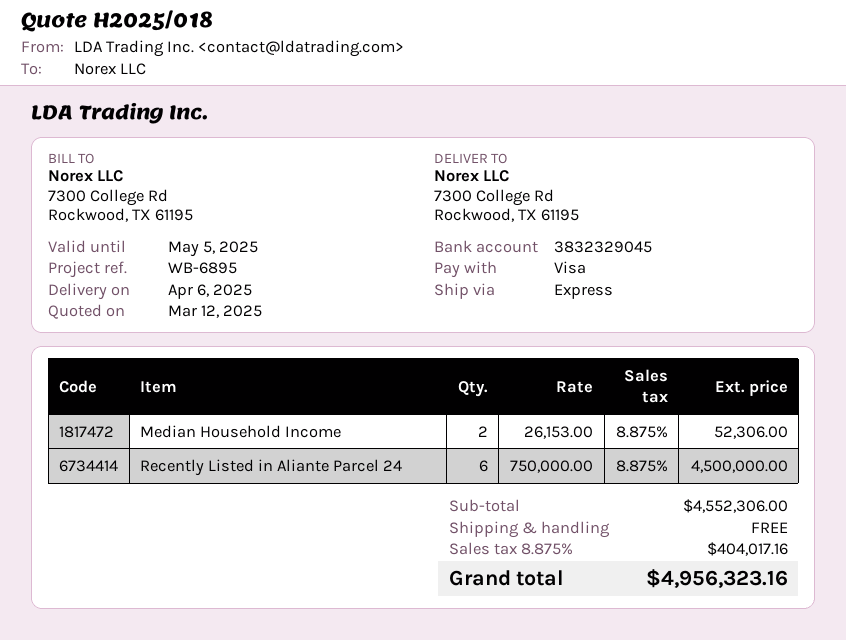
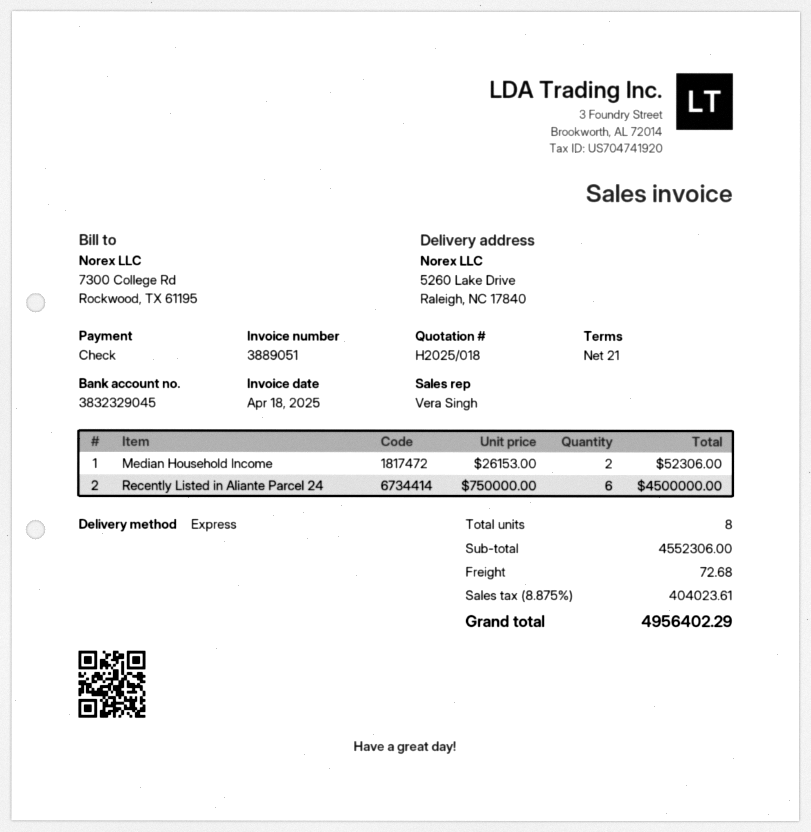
payment method: Visa -> cheque
ship to: 7300 College Rd, Rockwood, TX 61195 -> 5260 Lake Drive, Raleigh, NC 17840
shipping: 0.00 -> 72.68
tax: 8.875% = 404017.16 -> 8.875% = 404023.61
total: 4956323.16 -> 4956402.29

